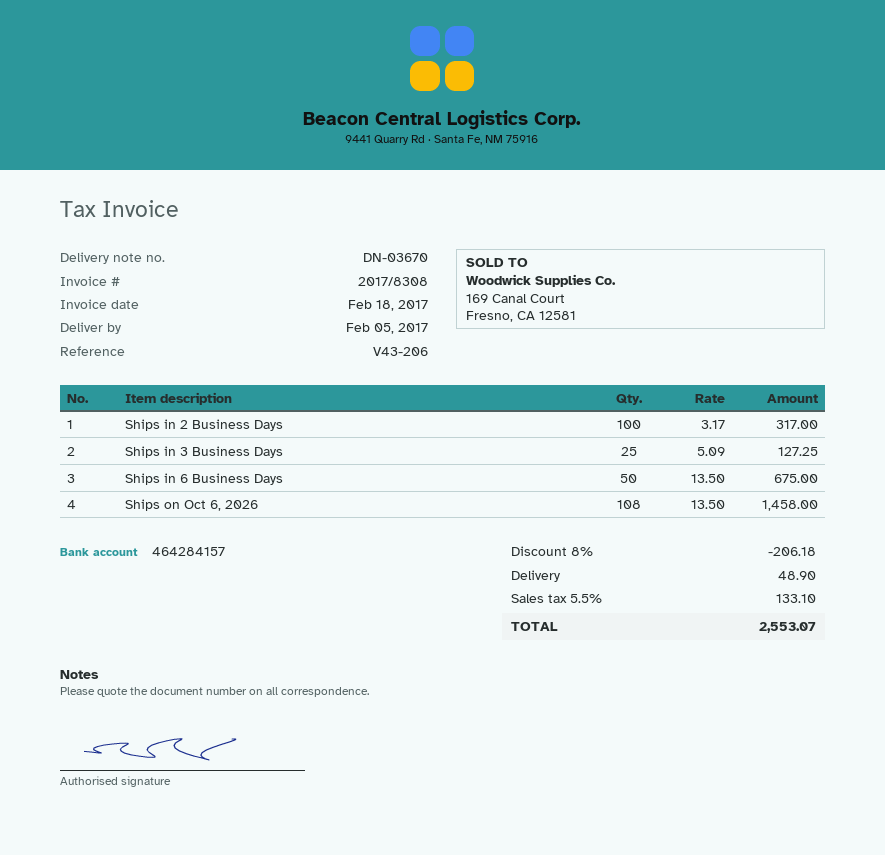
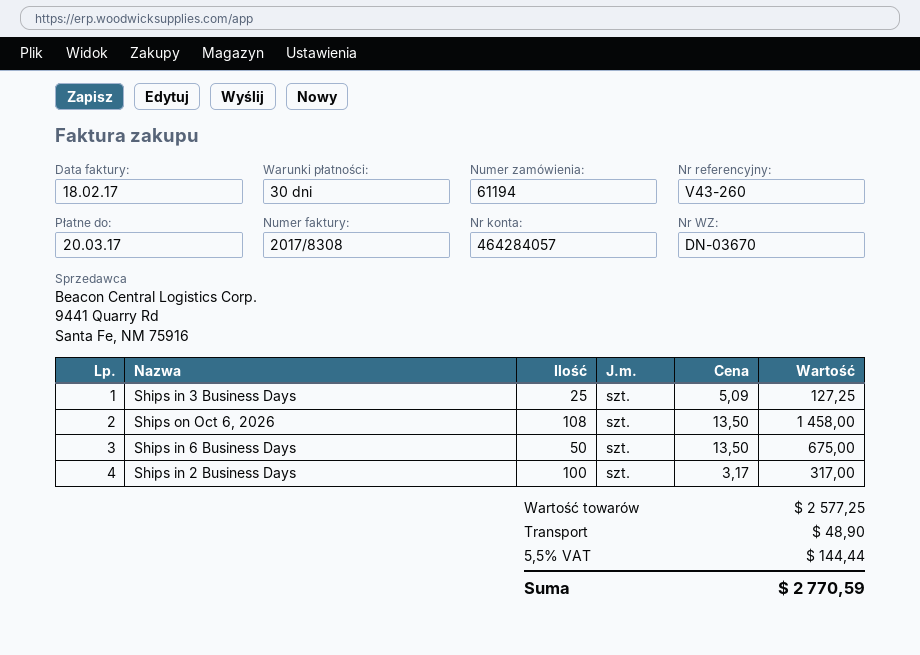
reference: V43-206 -> V43-260
bank account: 464284157 -> 464284057
discount: 8% = 206.18 -> none
tax: 5.5% = 133.10 -> 5.5% = 144.44
total: 2553.07 -> 2770.59

